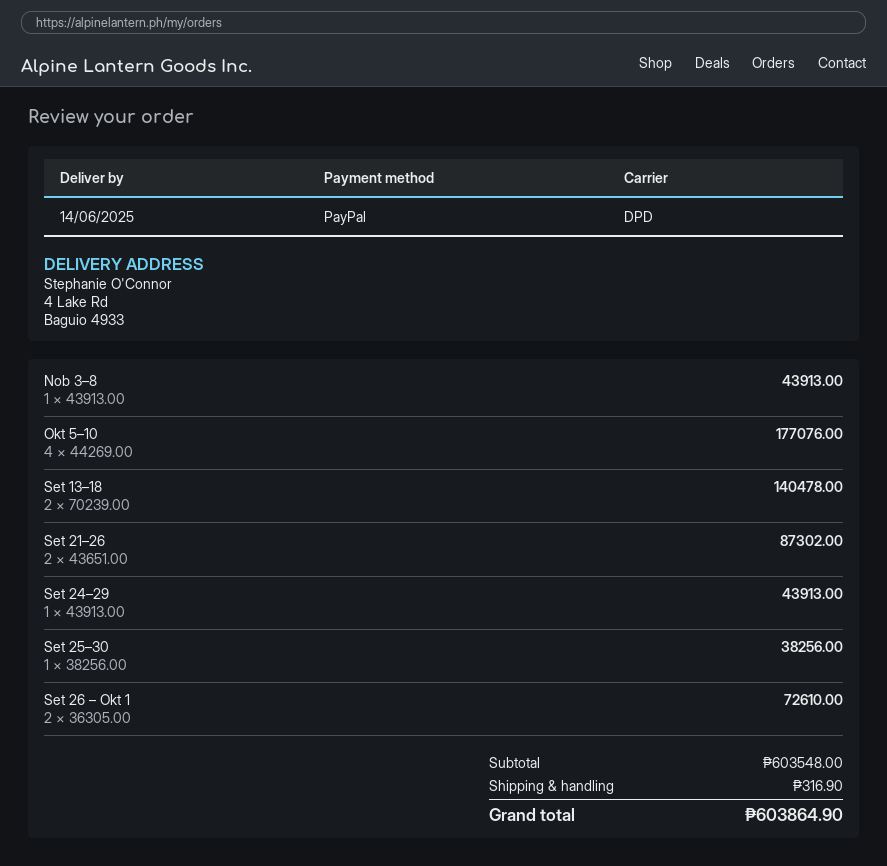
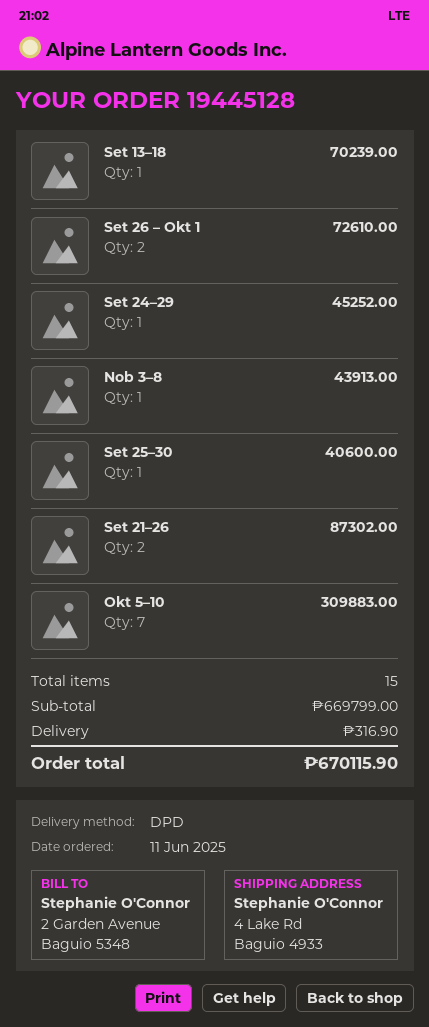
Okt 5–10: 4 for 177076.00 -> 7 for 309883.00
Set 13–18: 2 for 140478.00 -> 1 for 70239.00
Set 24–29: 1 for 43913.00 -> 1 for 45252.00
Set 25–30: 1 for 38256.00 -> 1 for 40600.00
subtotal: 603548.00 -> 669799.00
total: 603864.90 -> 670115.90

